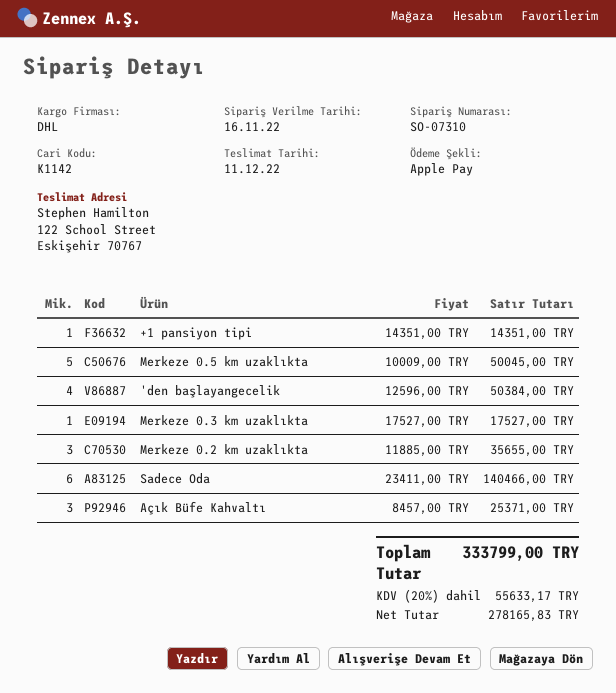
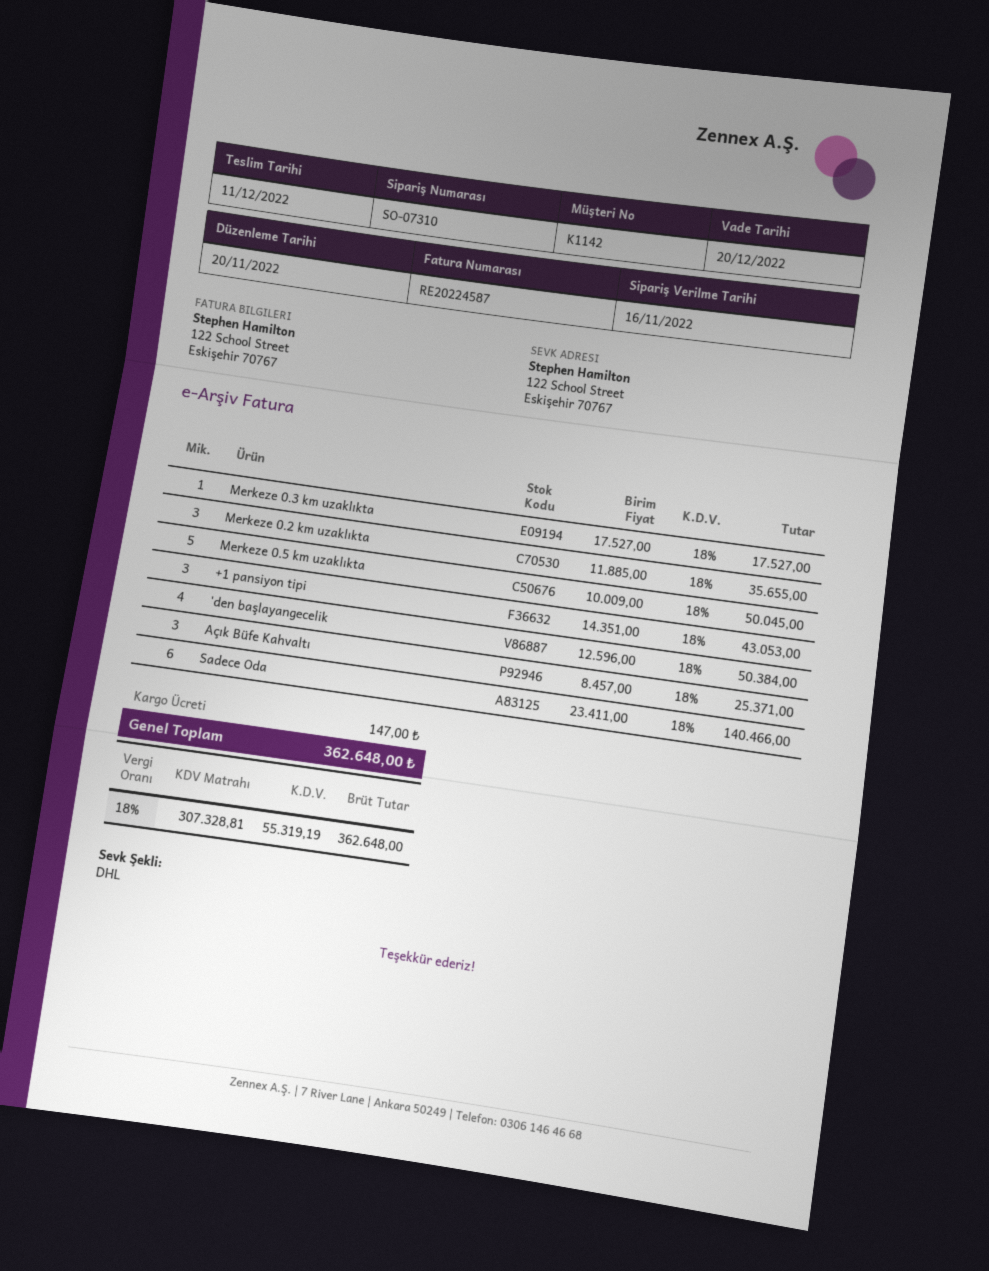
+1 pansiyon tipi: 1 x 14351.00 = 14351.00 -> 3 x 14351.00 = 43053.00
shipping: none -> 147.00
net: 278165.83 -> 307328.81
tax: 20% = 55633.17 -> 18% = 55319.19
total: 333799.00 -> 362648.00

